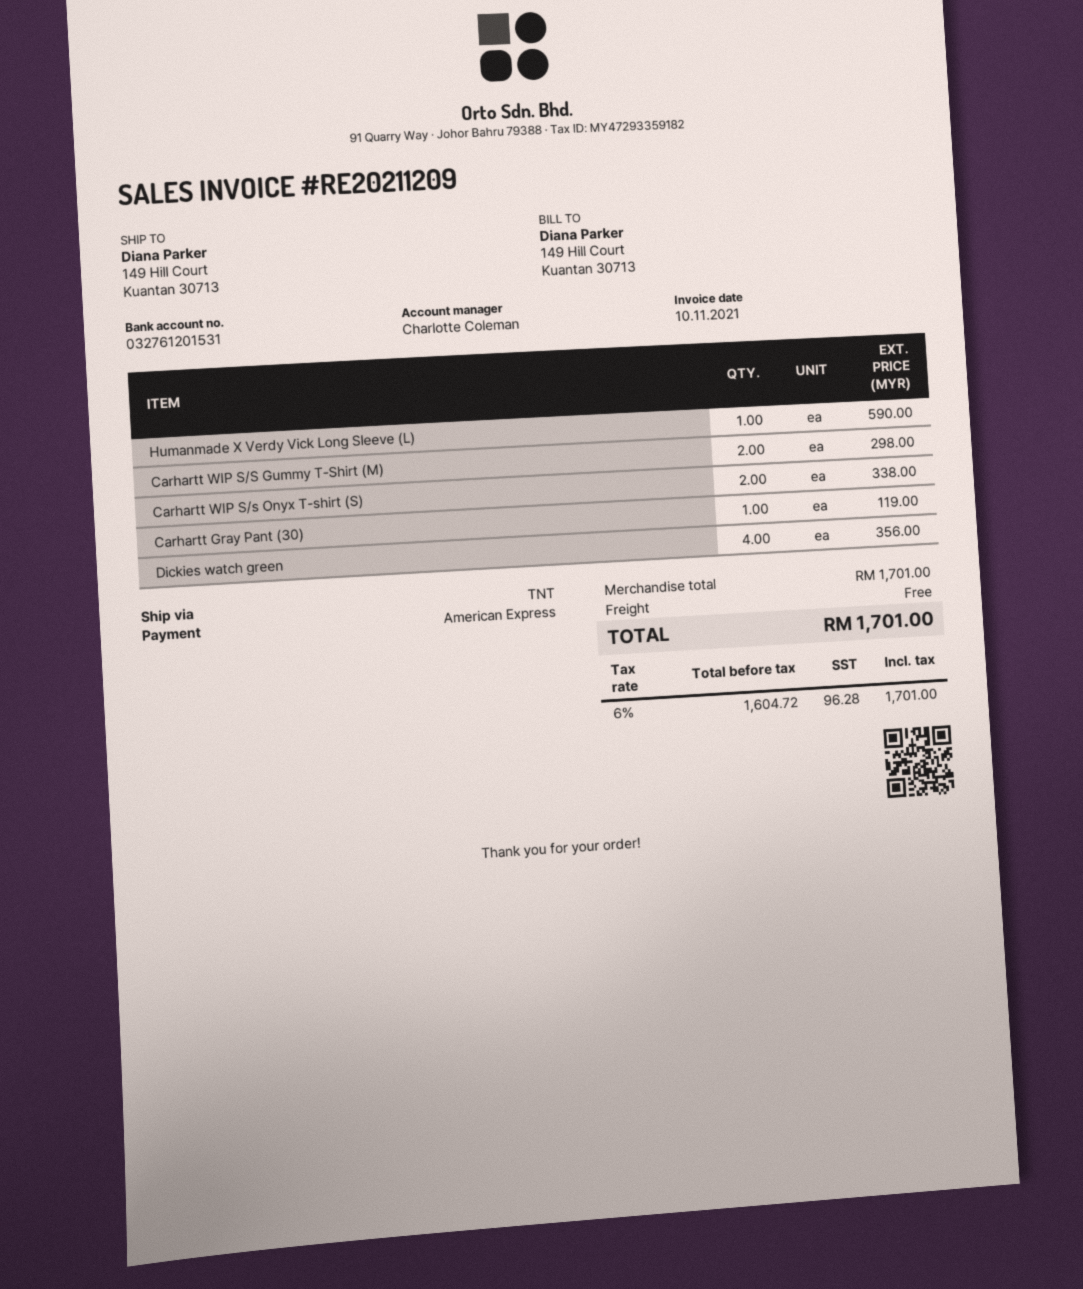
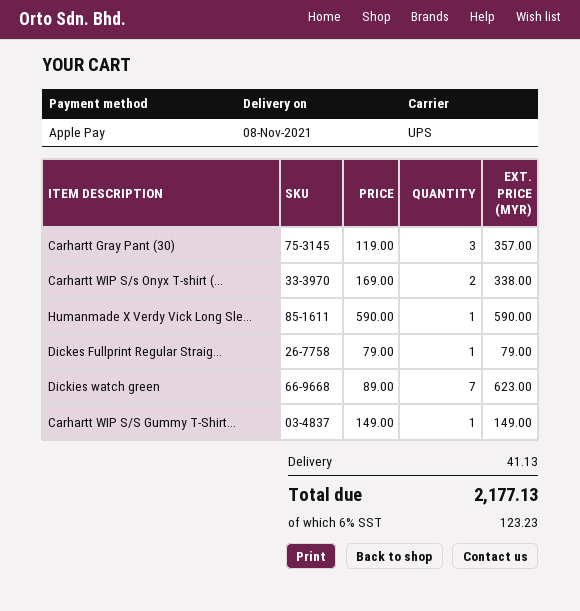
payment method: American Express -> Apple Pay
shipping method: TNT -> UPS
Carhartt WIP S/S Gummy T-Shirt (M): 2 for 298.00 -> 1 for 149.00
Carhartt Gray Pant (30): 1 for 119.00 -> 3 for 357.00
Dickies watch green: 4 for 356.00 -> 7 for 623.00
Dickes Fullprint Regular Straig...: none -> 1 for 79.00
shipping: 0.00 -> 41.13
tax: 6% = 96.28 -> 6% = 123.23
total: 1701.00 -> 2177.13

